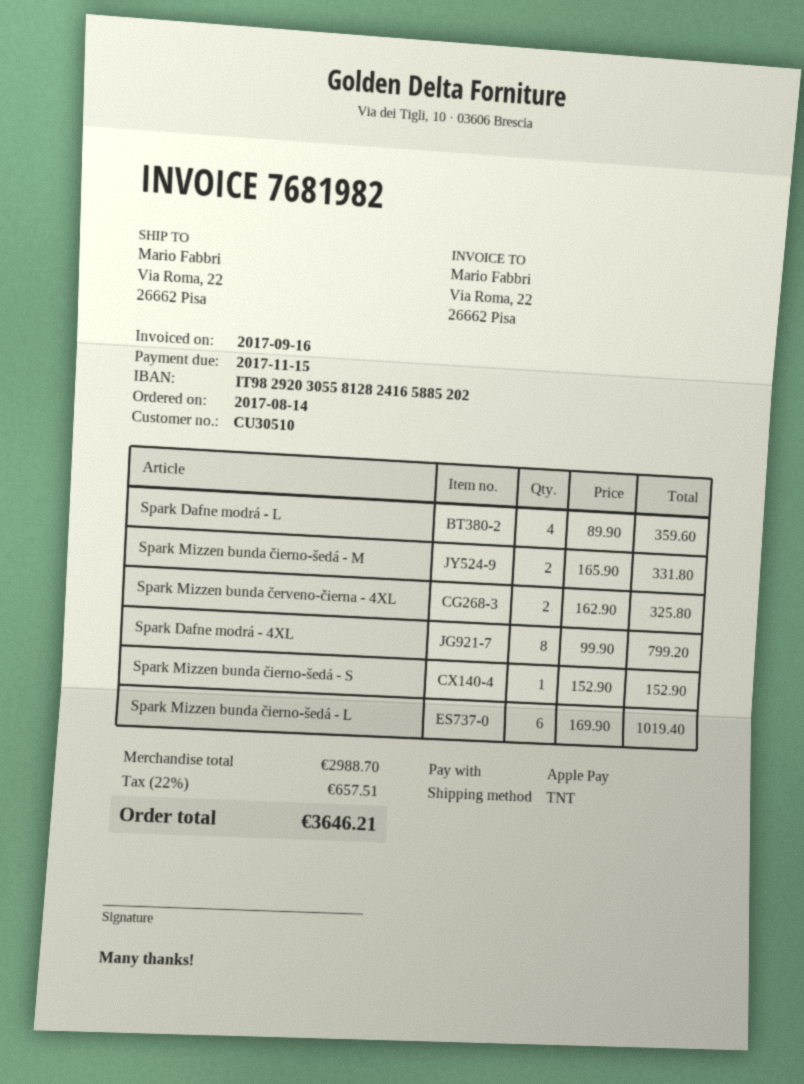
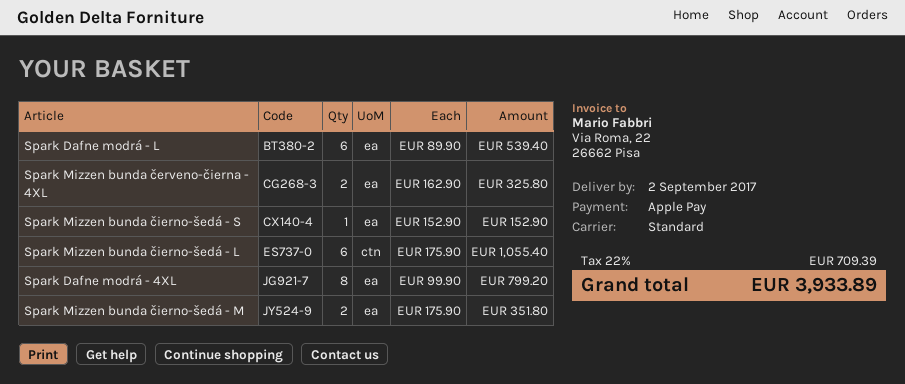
shipping method: TNT -> standard
Spark Dafne modrá - L: 4 x 89.90 = 359.60 -> 6 x 89.90 = 539.40
Spark Mizzen bunda čierno-šedá - M: 2 x 165.90 = 331.80 -> 2 x 175.90 = 351.80
Spark Mizzen bunda čierno-šedá - L: 6 x 169.90 = 1019.40 -> 6 x 175.90 = 1055.40
tax: 22% = 657.51 -> 22% = 709.39
total: 3646.21 -> 3933.89

